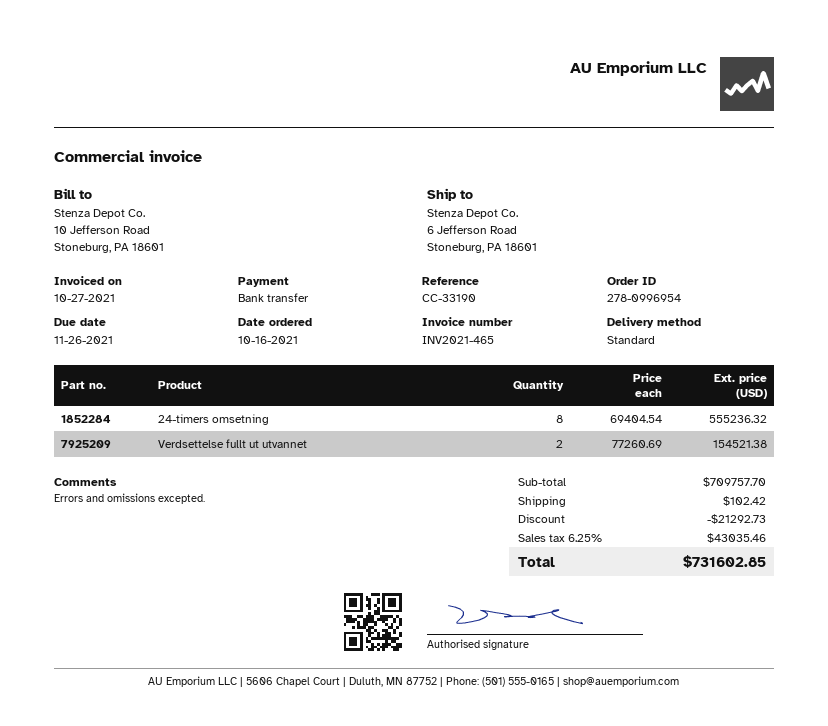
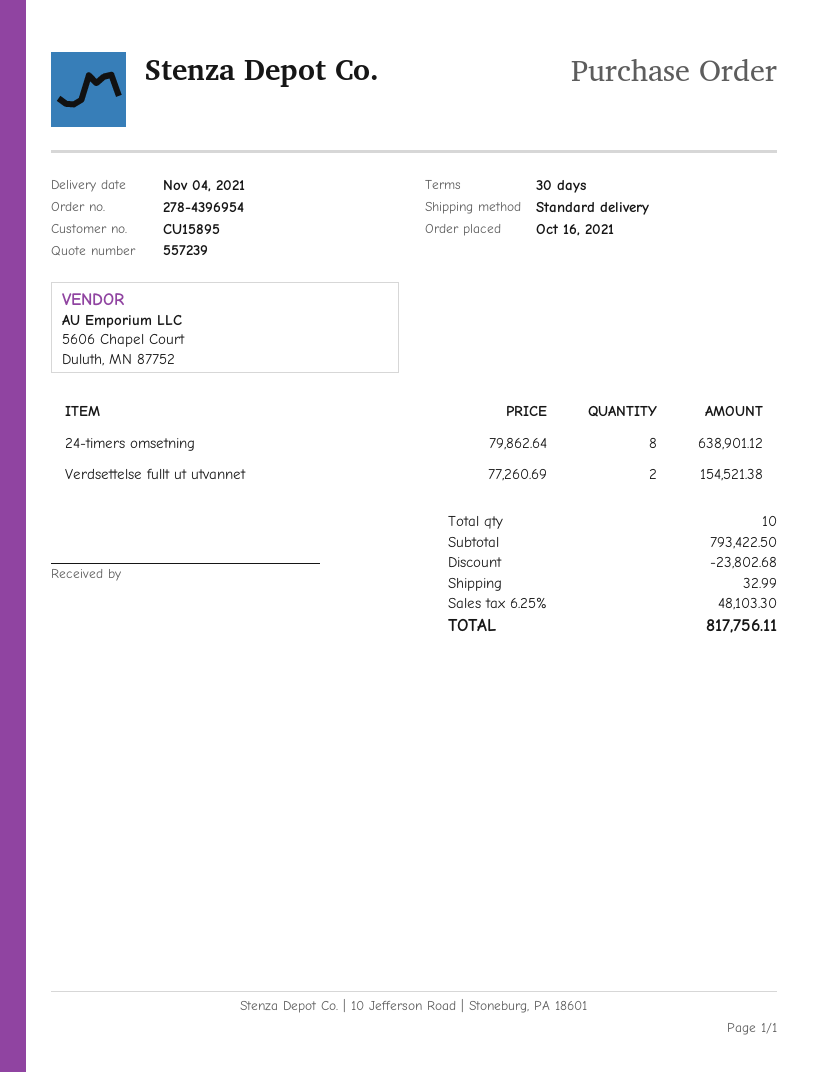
order number: 278-0996954 -> 278-4396954
24-timers omsetning: 8 x 69404.54 = 555236.32 -> 8 x 79862.64 = 638901.12
subtotal: 709757.70 -> 793422.50
discount: 21292.73 -> 23802.68
shipping: 102.42 -> 32.99
tax: 6.25% = 43035.46 -> 6.25% = 48103.30
total: 731602.85 -> 817756.11

